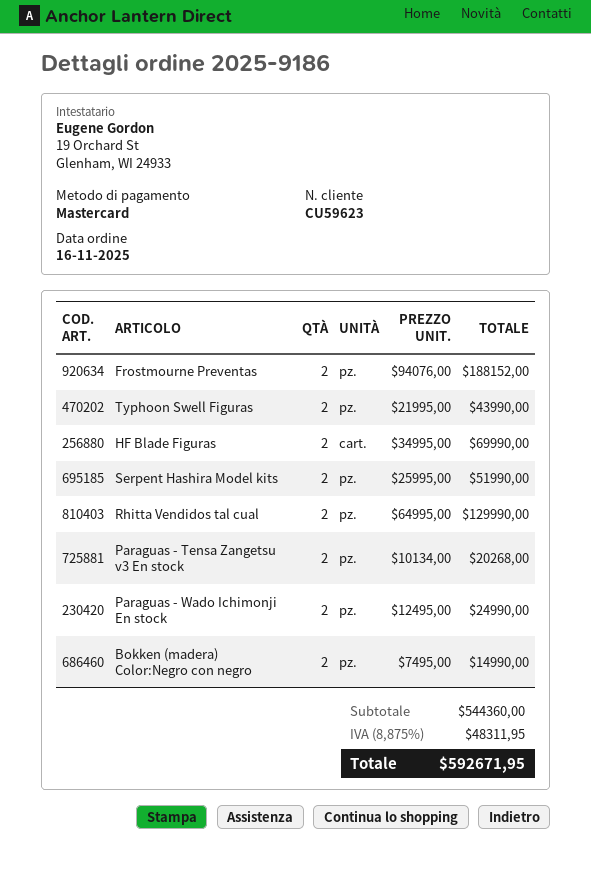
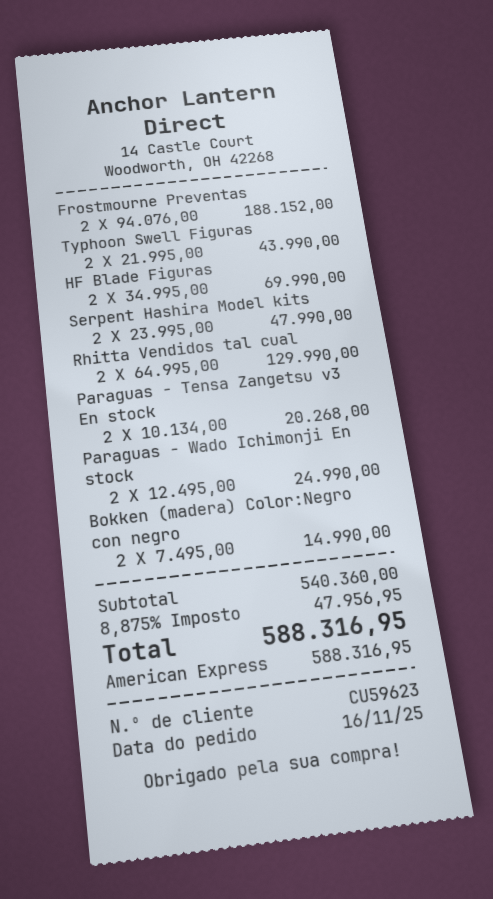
payment method: Mastercard -> American Express
Serpent Hashira Model kits: 2 x 25995.00 = 51990.00 -> 2 x 23995.00 = 47990.00
subtotal: 544360.00 -> 540360.00
tax: 8.875% = 48311.95 -> 8.875% = 47956.95
total: 592671.95 -> 588316.95

